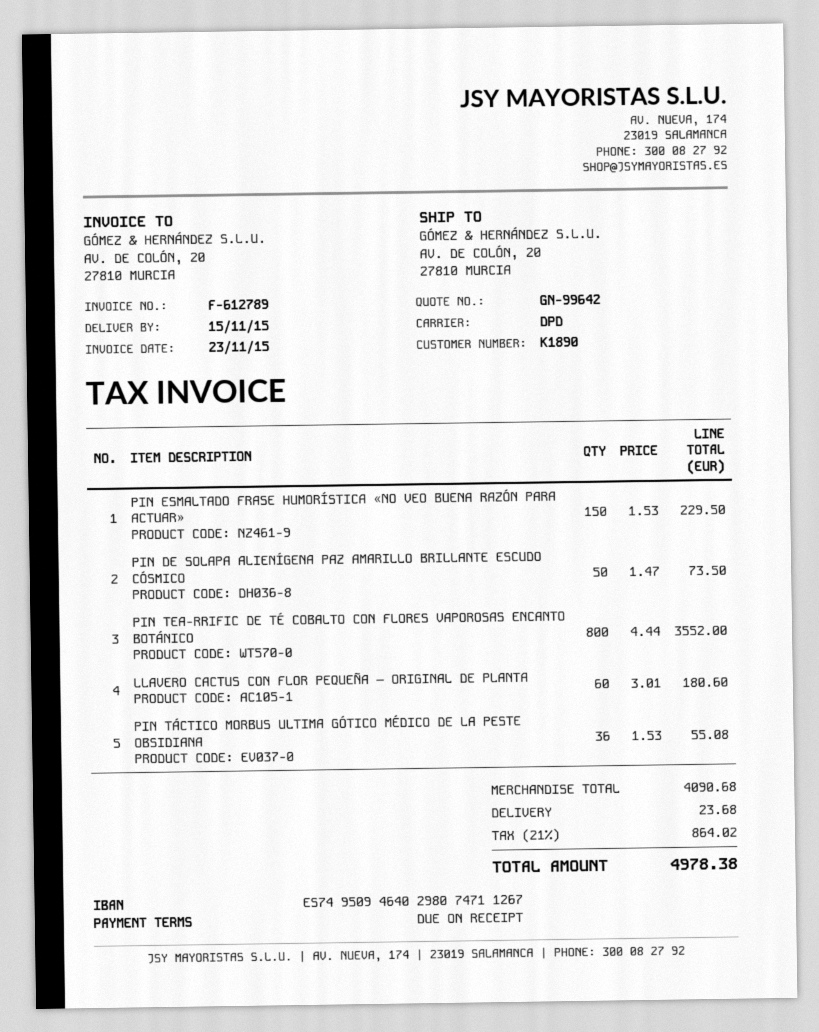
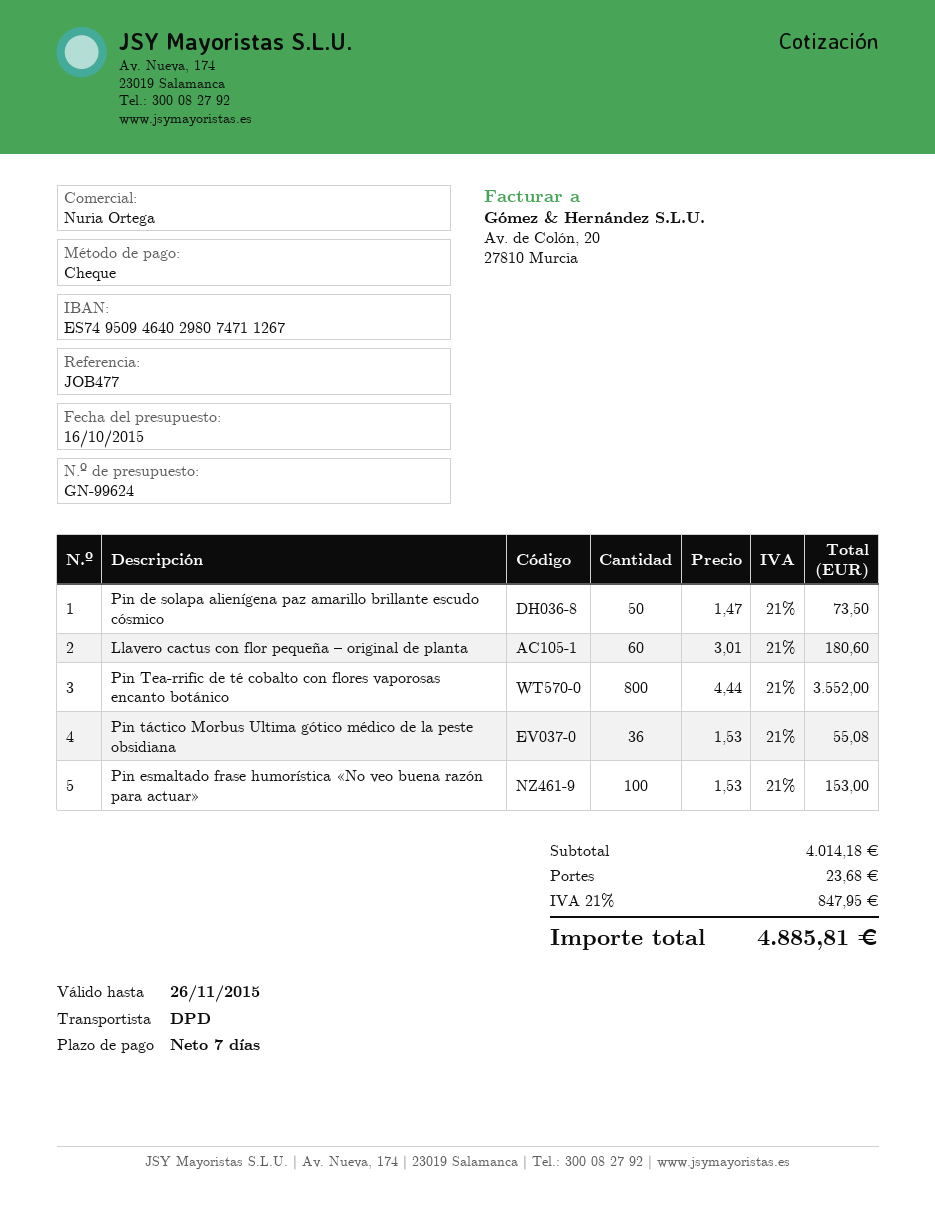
quote number: GN-99642 -> GN-99624
payment terms: on receipt -> 7 days
PIN ESMALTADO FRASE HUMORÍSTICA «NO VEO BUENA RAZÓN PARA ACTUAR»: 150 x 1.53 = 229.50 -> 100 x 1.53 = 153.00
subtotal: 4090.68 -> 4014.18
tax: 21% = 864.02 -> 21% = 847.95
total: 4978.38 -> 4885.81

